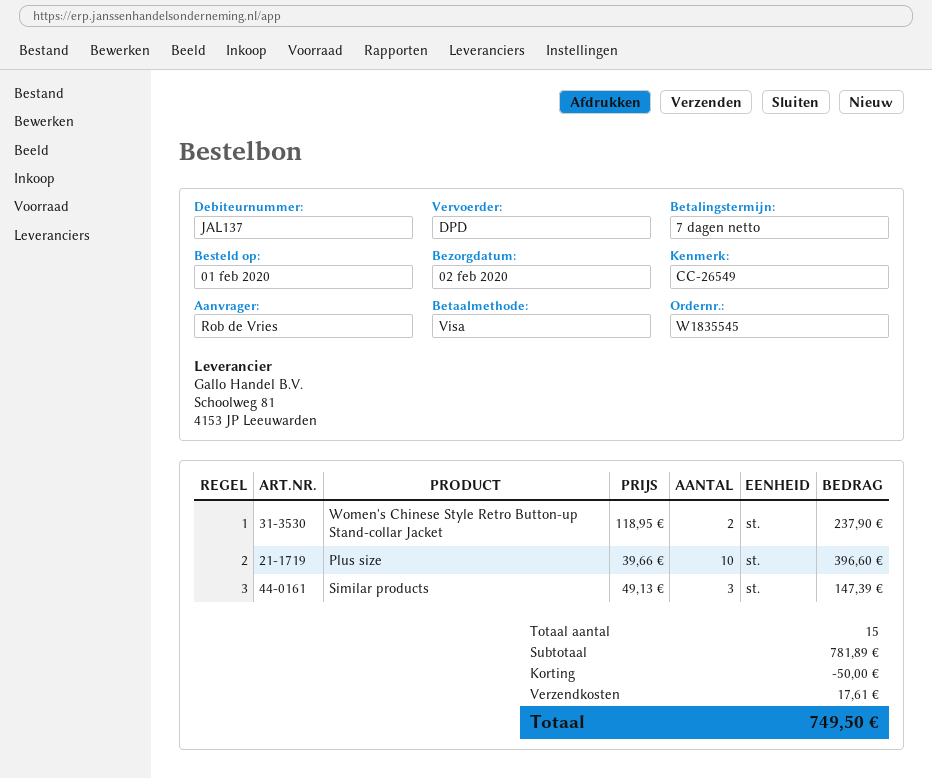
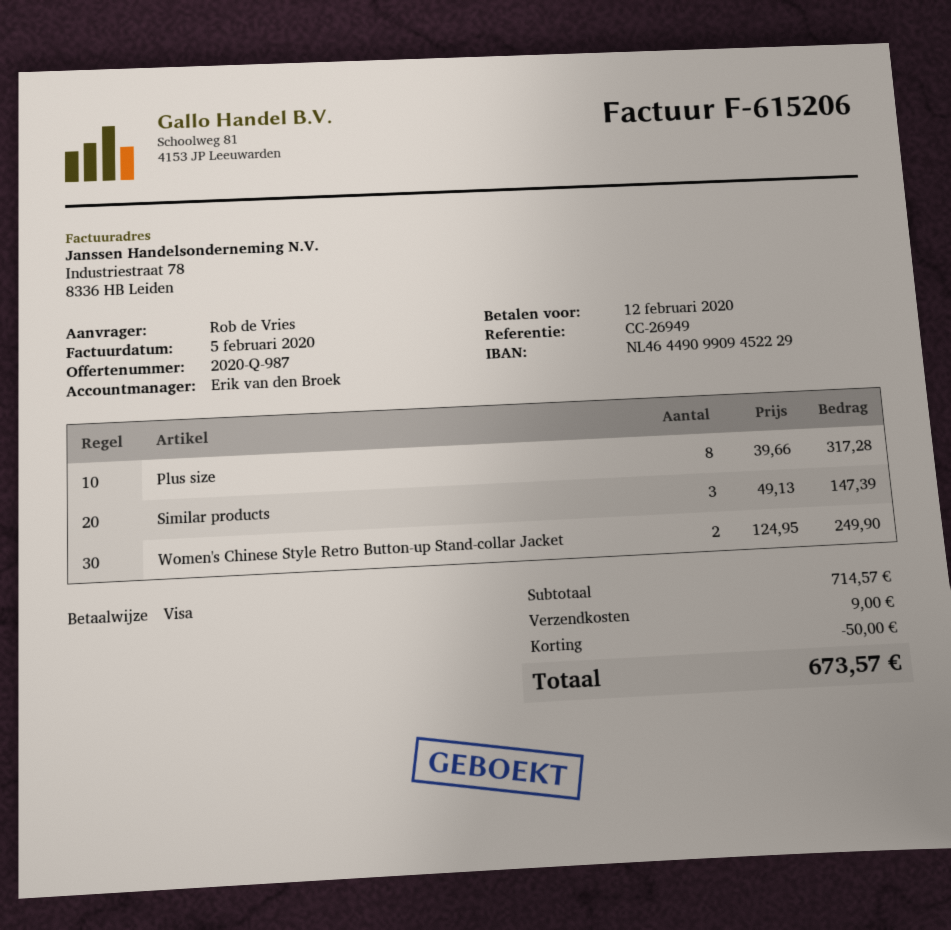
reference: CC-26549 -> CC-26949
Women's Chinese Style Retro Button-up Stand-collar Jacket: 2 x 118.95 = 237.90 -> 2 x 124.95 = 249.90
Plus size: 10 x 39.66 = 396.60 -> 8 x 39.66 = 317.28
subtotal: 781.89 -> 714.57
shipping: 17.61 -> 9.00
total: 749.50 -> 673.57

